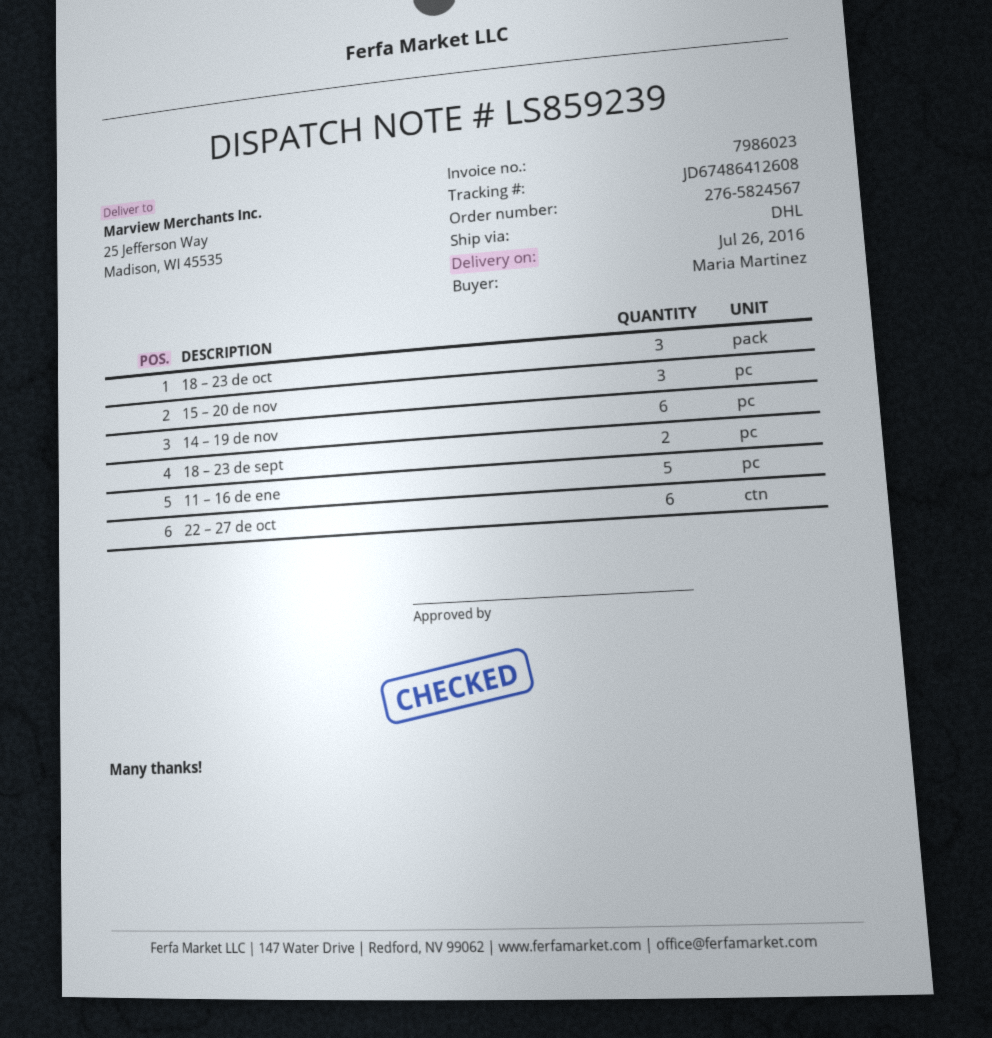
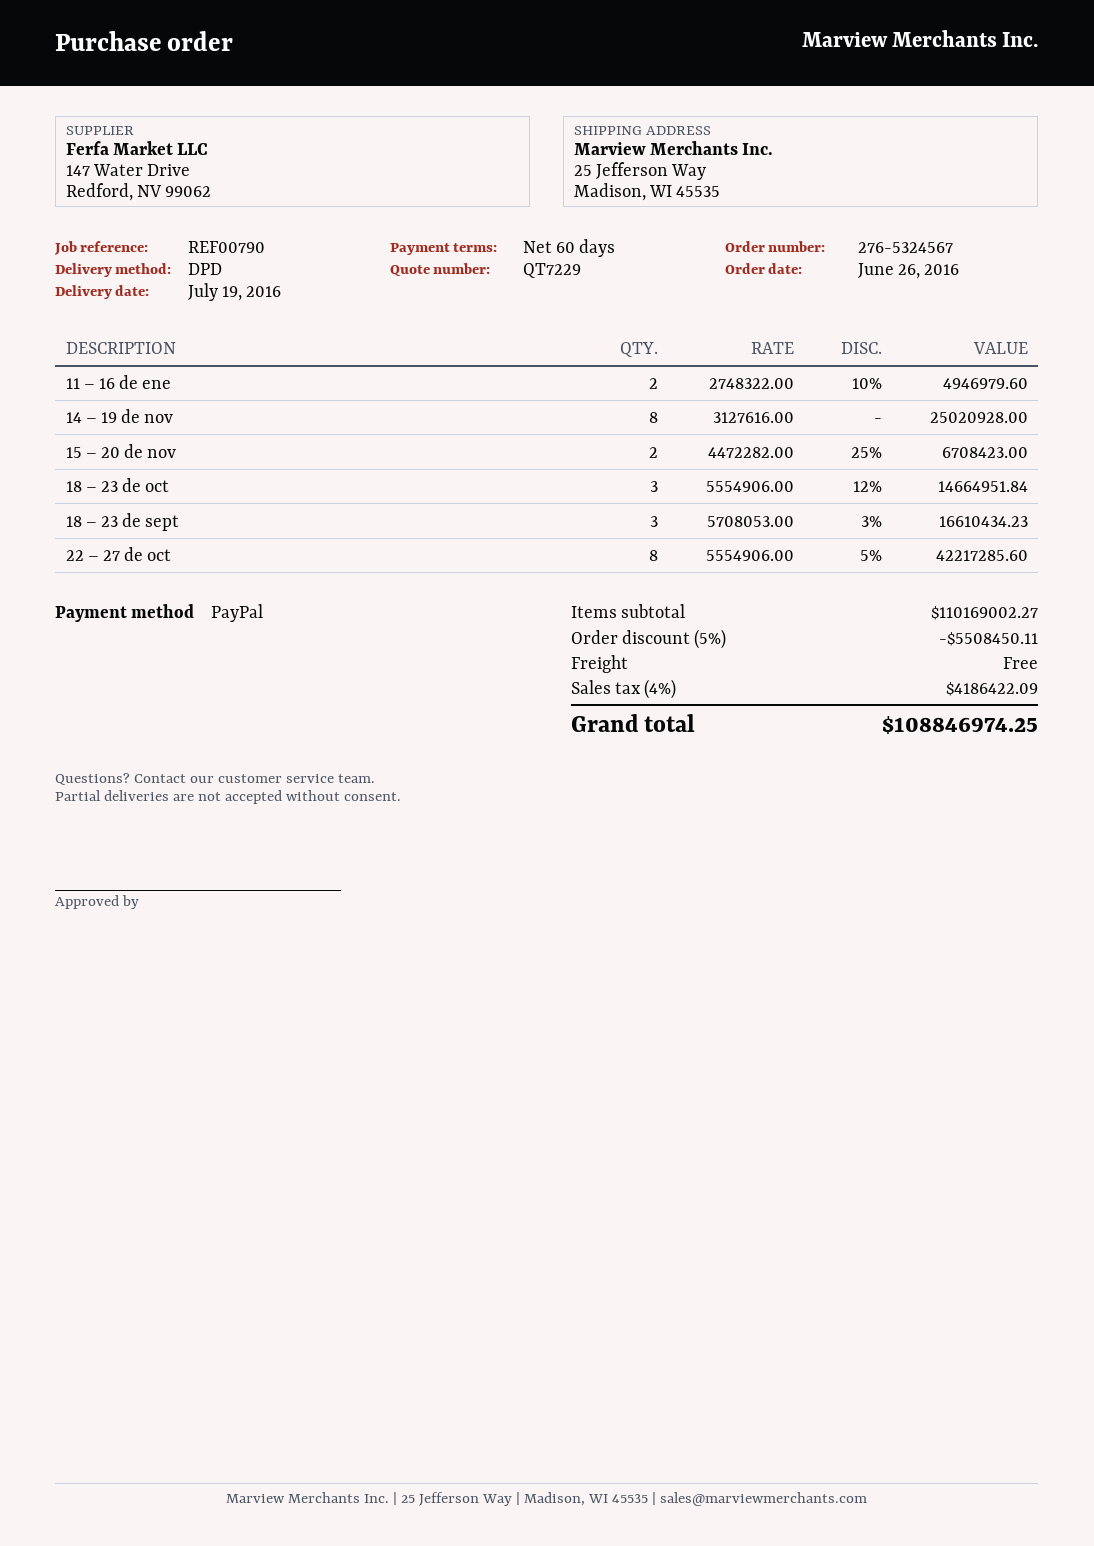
order number: 276-5824567 -> 276-5324567
delivery date: 2016-07-26 -> 2016-07-19
shipping method: DHL -> DPD
15 – 20 de nov: 3 -> 2
14 – 19 de nov: 6 -> 8
18 – 23 de sept: 2 -> 3
11 – 16 de ene: 5 -> 2
22 – 27 de oct: 6 -> 8

